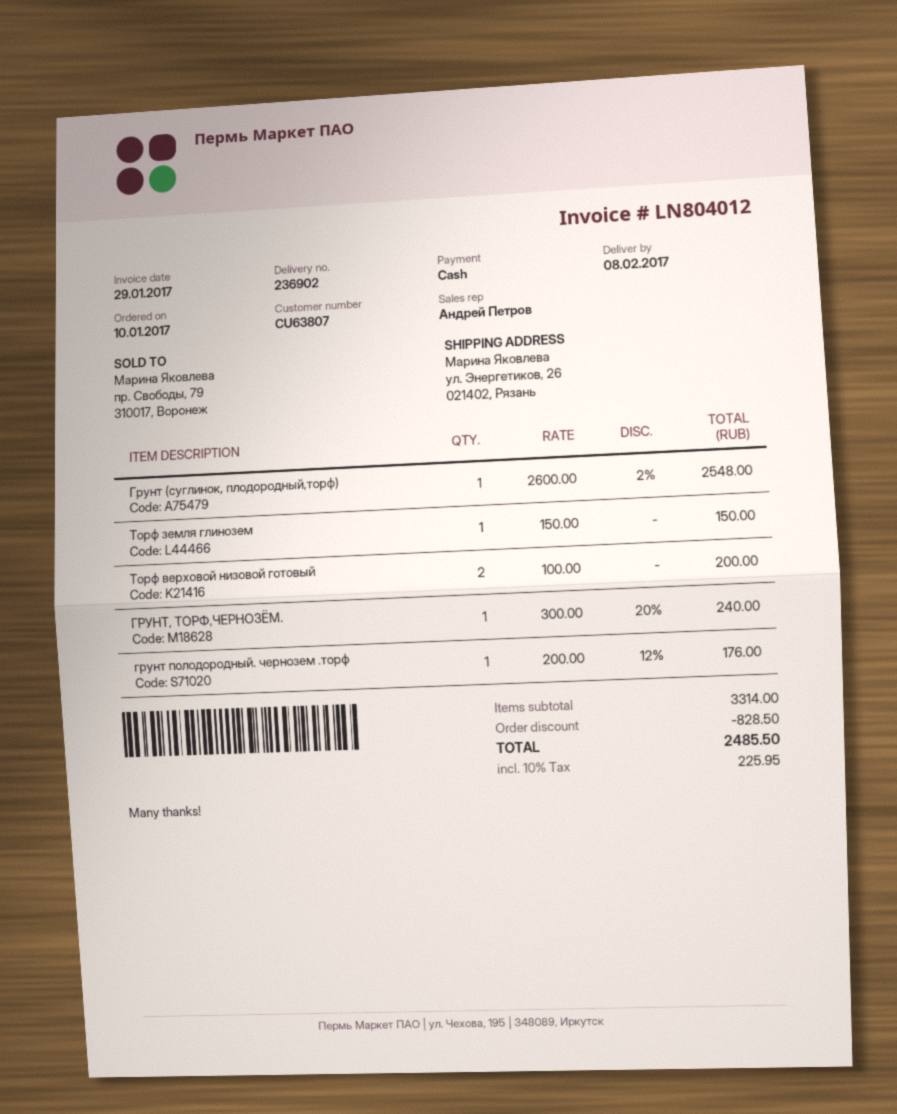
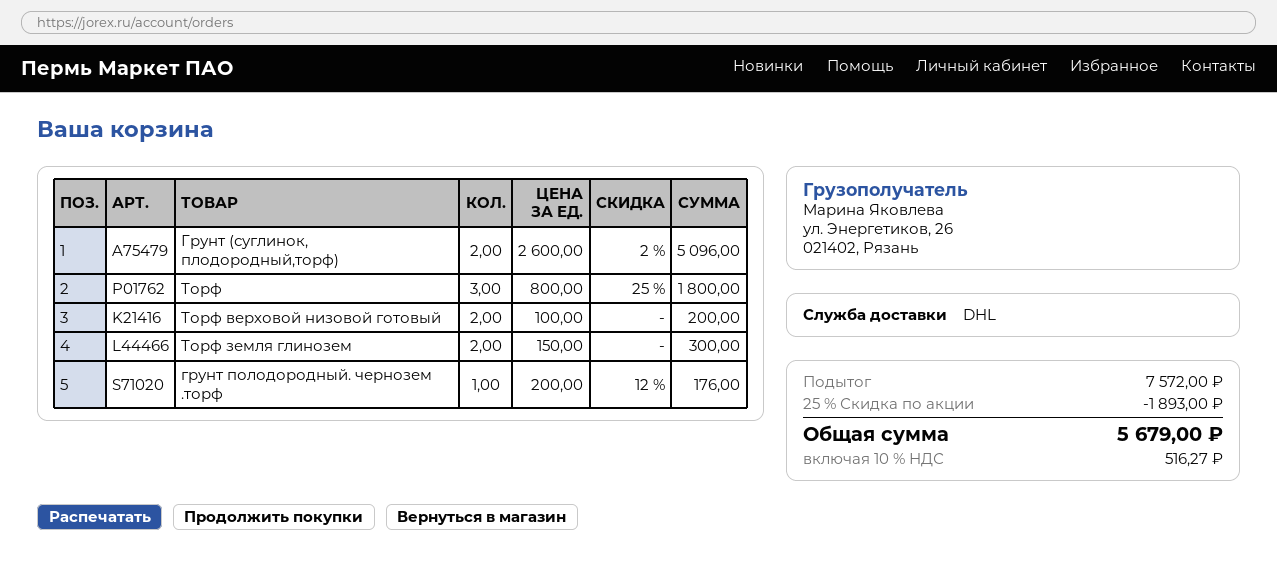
Грунт (суглинок, плодородный,торф): 1 x 2600.00 - 2% = 2548.00 -> 2 x 2600.00 - 2% = 5096.00
Торф земля глинозем: 1 x 150.00 = 150.00 -> 2 x 150.00 = 300.00
ГРУНТ, ТОРФ,ЧЕРНОЗЁМ.: 1 x 300.00 - 20% = 240.00 -> none
Торф: none -> 3 x 800.00 - 25% = 1800.00
subtotal: 3314.00 -> 7572.00
discount: 828.50 -> 1893.00
tax: 10% = 225.95 -> 10% = 516.27
total: 2485.50 -> 5679.00

